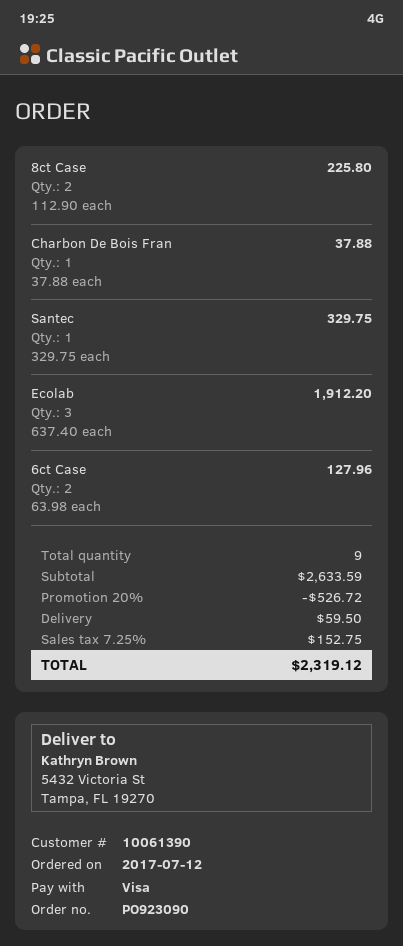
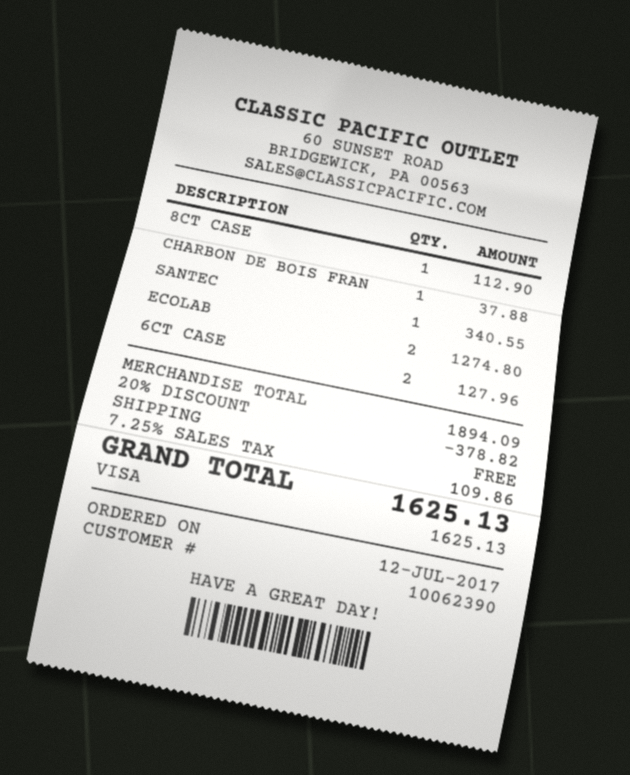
customer number: 10061390 -> 10062390
8ct Case: 2 for 225.80 -> 1 for 112.90
Santec: 1 for 329.75 -> 1 for 340.55
Ecolab: 3 for 1912.20 -> 2 for 1274.80
subtotal: 2633.59 -> 1894.09
discount: 20% = 526.72 -> 20% = 378.82
shipping: 59.50 -> 0.00
tax: 7.25% = 152.75 -> 7.25% = 109.86
total: 2319.12 -> 1625.13

